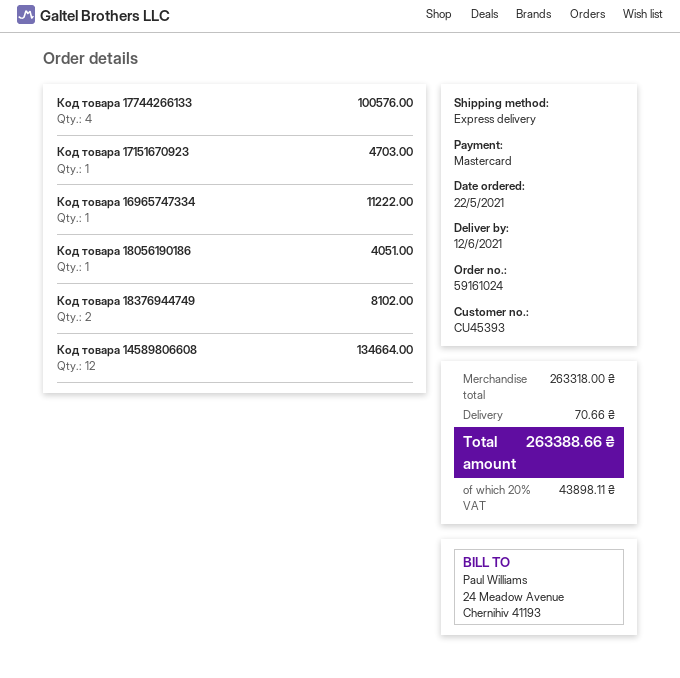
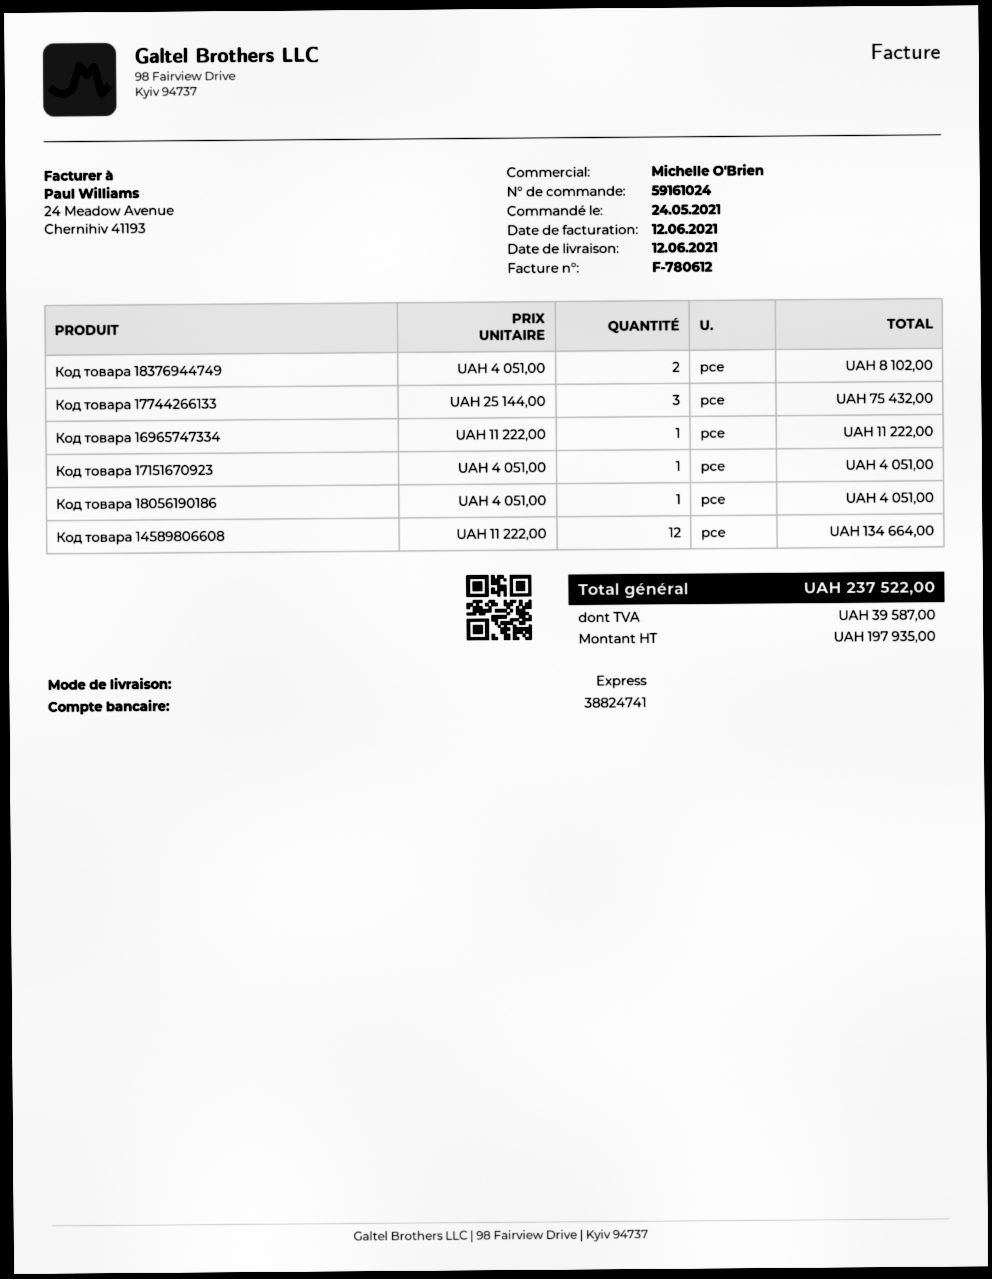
order date: 2021-05-22 -> 2021-05-24
Код товара 17744266133: 4 for 100576.00 -> 3 for 75432.00
Код товара 17151670923: 1 for 4703.00 -> 1 for 4051.00
shipping: 70.66 -> none
tax: 43898.11 -> 39587.00
total: 263388.66 -> 237522.00

